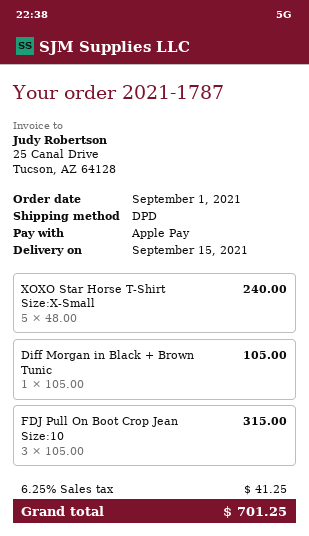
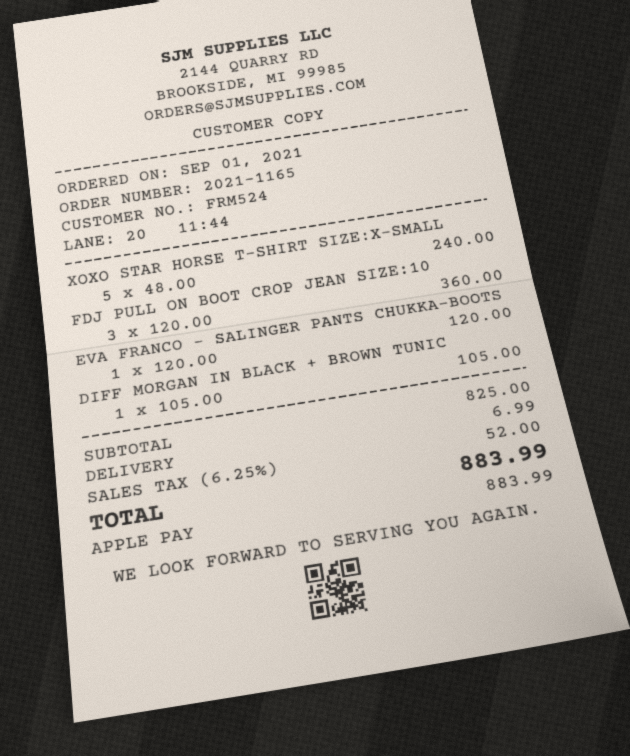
order number: 2021-1787 -> 2021-1165
FDJ Pull On Boot Crop Jean Size:10: 3 x 105.00 = 315.00 -> 3 x 120.00 = 360.00
EVA FRANCO - SALINGER PANTS CHUKKA-BOOTS: none -> 1 x 120.00 = 120.00
shipping: none -> 6.99
tax: 6.25% = 41.25 -> 6.25% = 52.00
total: 701.25 -> 883.99

